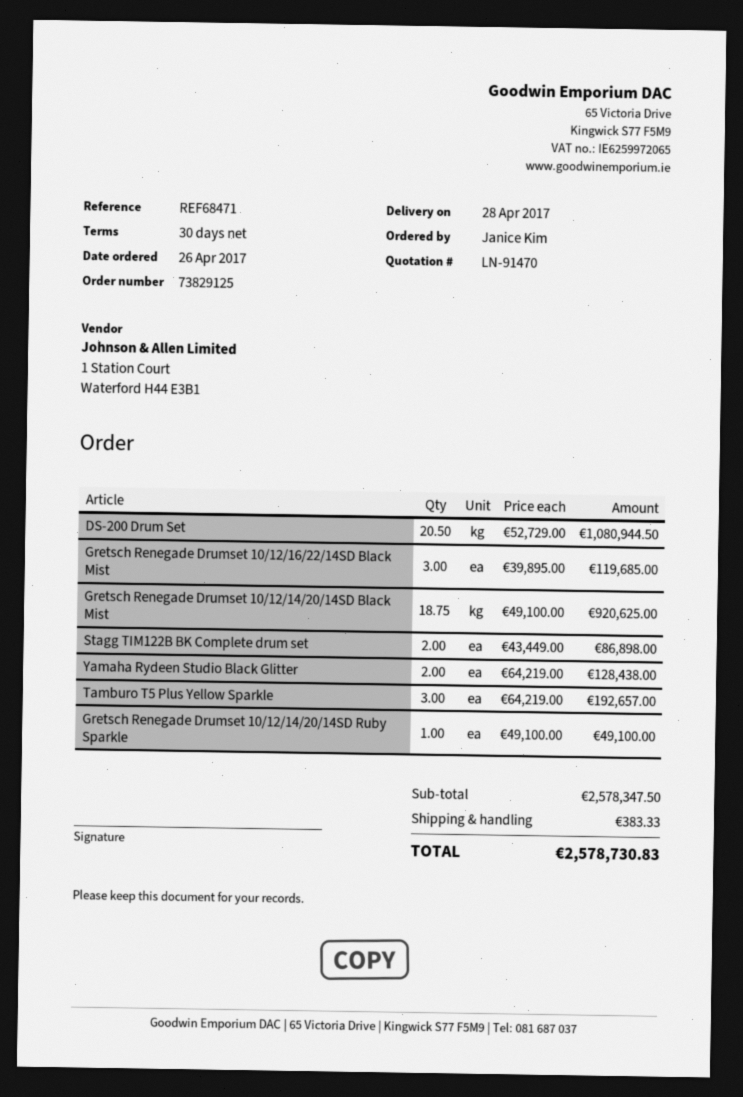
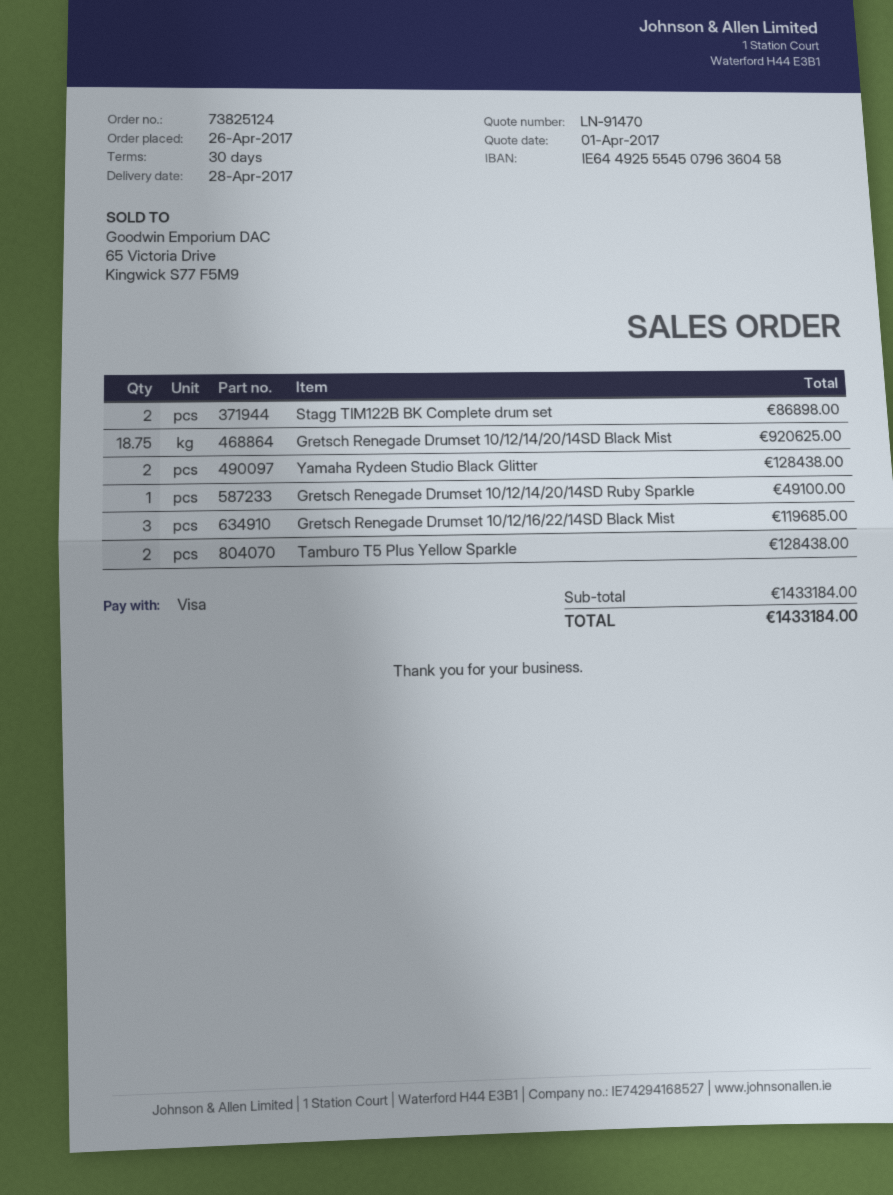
order number: 73829125 -> 73825124
DS-200 Drum Set: 20.5 for 1080944.50 -> none
Tamburo T5 Plus Yellow Sparkle: 3 for 192657.00 -> 2 for 128438.00
subtotal: 2578347.50 -> 1433184.00
shipping: 383.33 -> none
total: 2578730.83 -> 1433184.00

